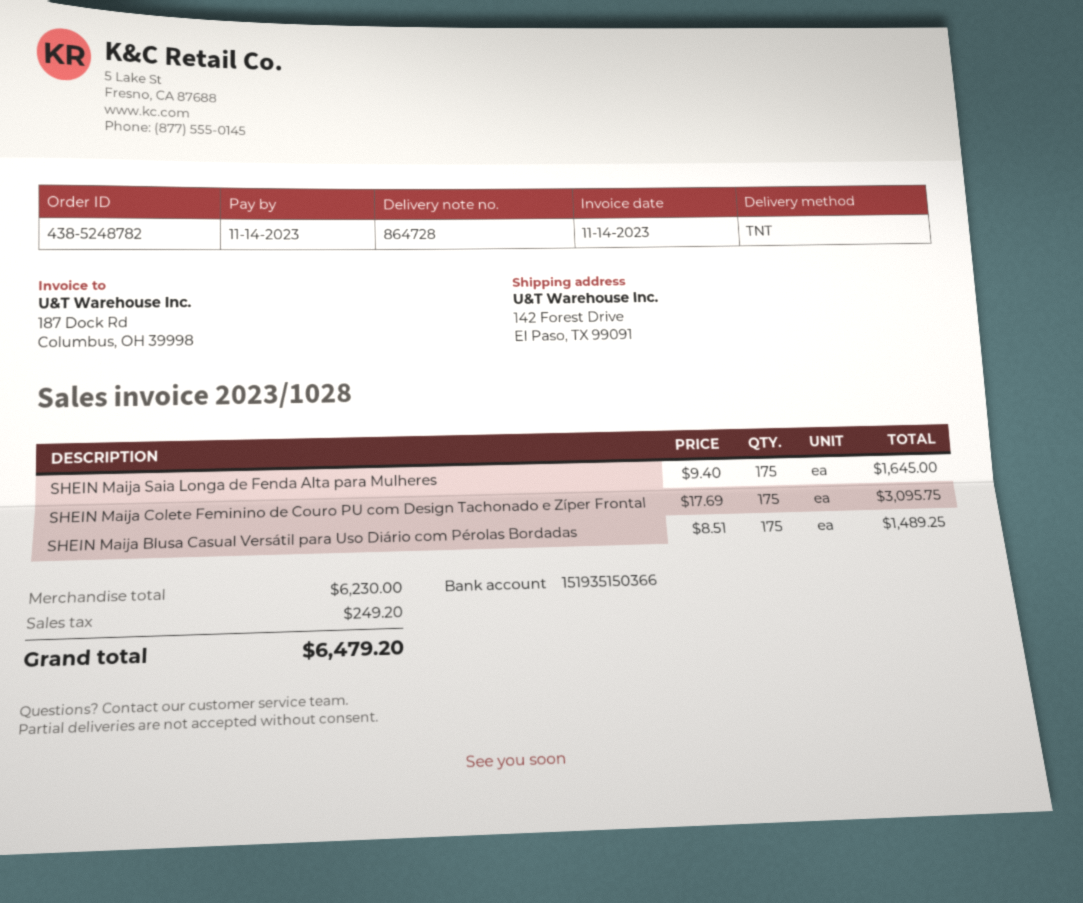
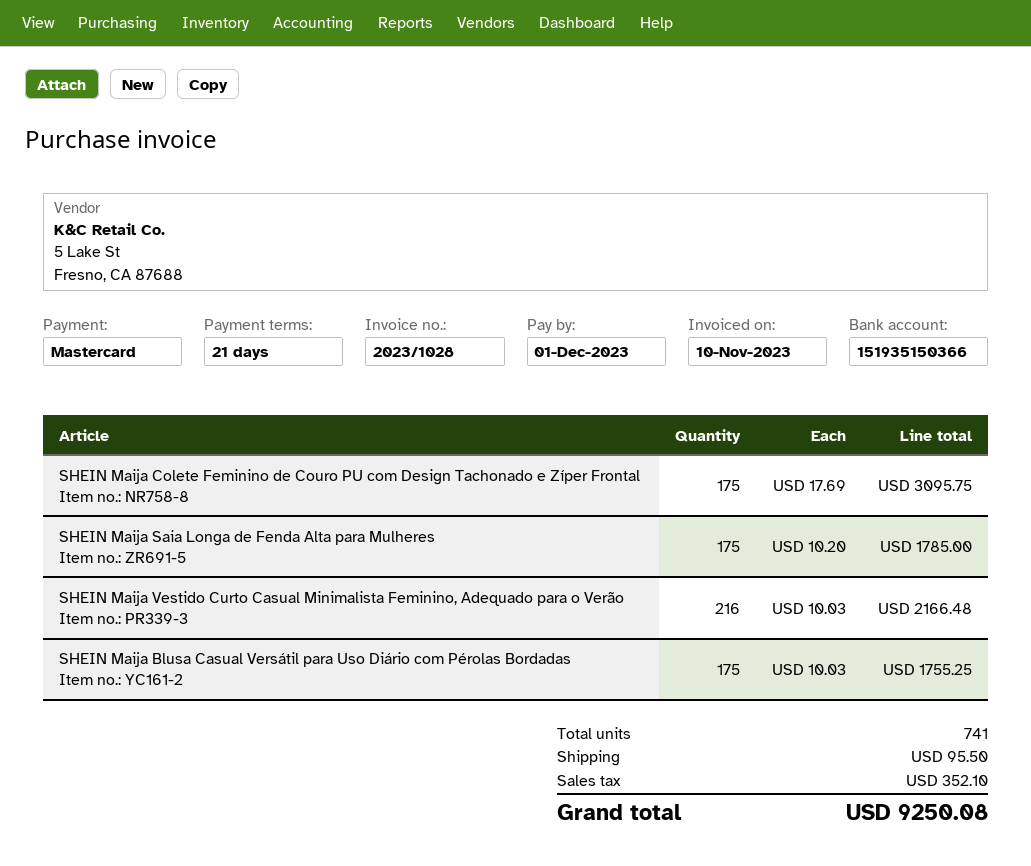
invoice date: 2023-11-14 -> 2023-11-10
due date: 2023-11-14 -> 2023-12-01
SHEIN Maija Saia Longa de Fenda Alta para Mulheres: 175 x 9.40 = 1645.00 -> 175 x 10.20 = 1785.00
SHEIN Maija Blusa Casual Versátil para Uso Diário com Pérolas Bordadas: 175 x 8.51 = 1489.25 -> 175 x 10.03 = 1755.25
SHEIN Maija Vestido Curto Casual Minimalista Feminino, Adequado para o Verão: none -> 216 x 10.03 = 2166.48
shipping: none -> 95.50
tax: 249.20 -> 352.10
total: 6479.20 -> 9250.08

